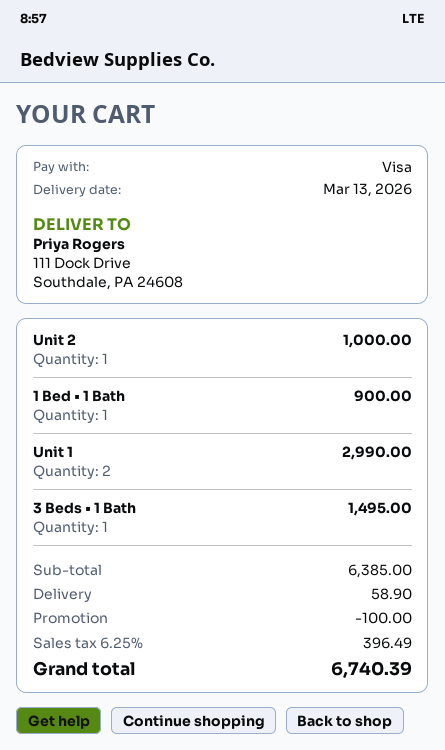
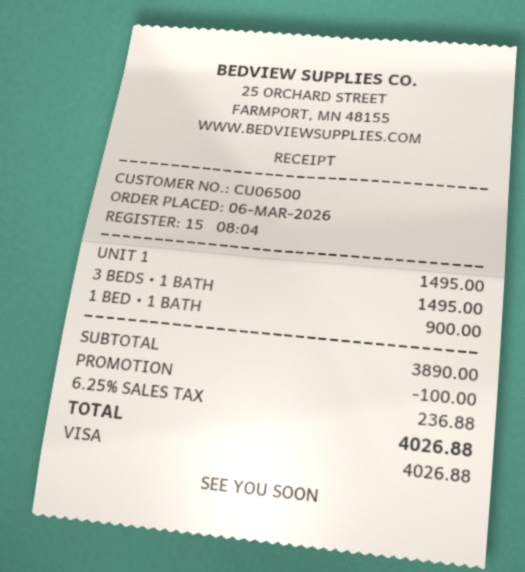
Unit 2: 1 for 1000.00 -> none
Unit 1: 2 for 2990.00 -> 1 for 1495.00
subtotal: 6385.00 -> 3890.00
shipping: 58.90 -> none
tax: 6.25% = 396.49 -> 6.25% = 236.88
total: 6740.39 -> 4026.88

